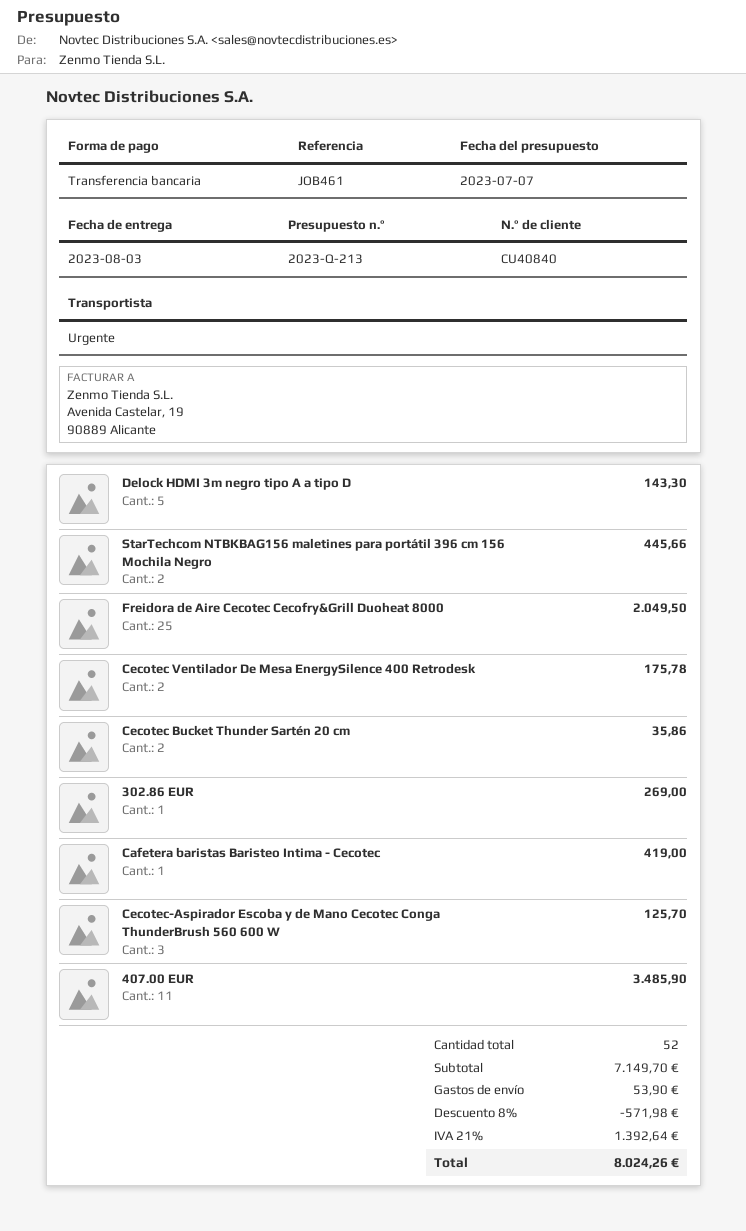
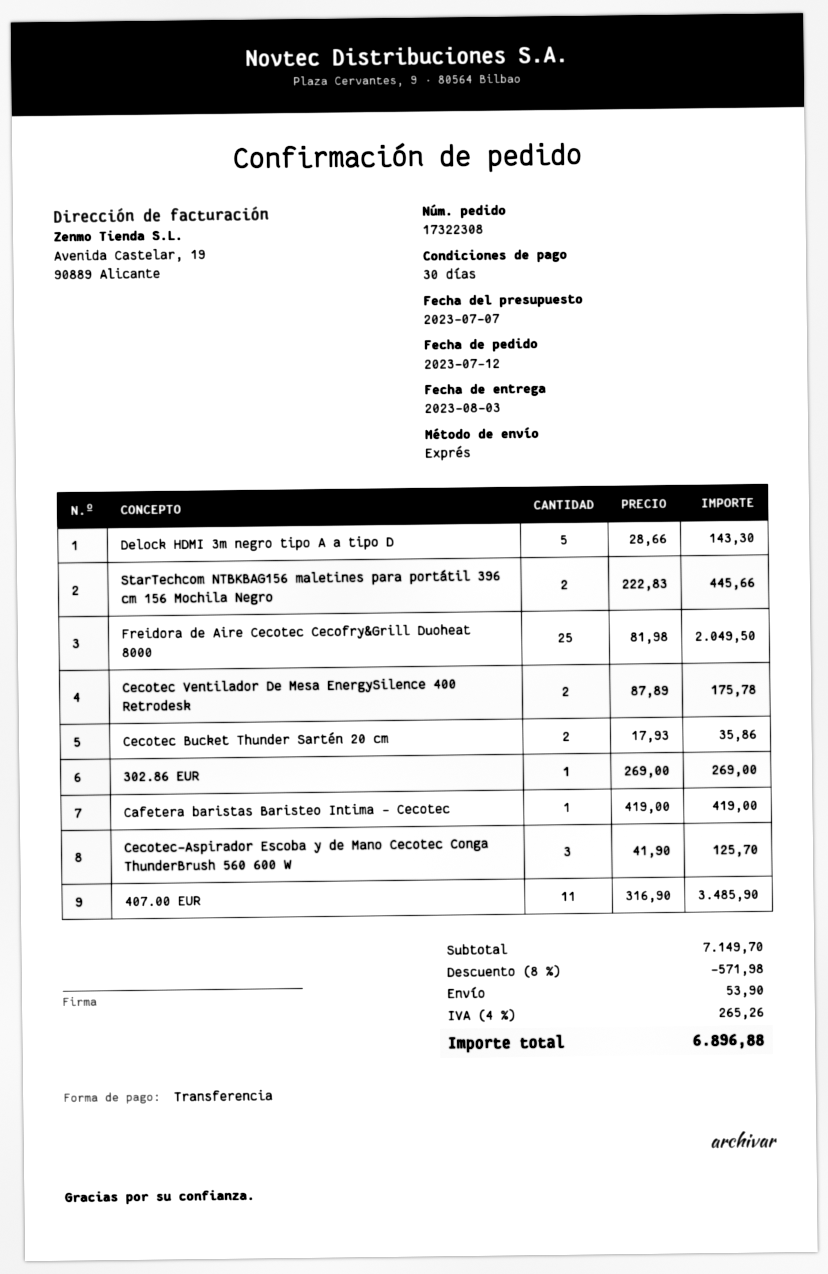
tax: 21% = 1392.64 -> 4% = 265.26
total: 8024.26 -> 6896.88

